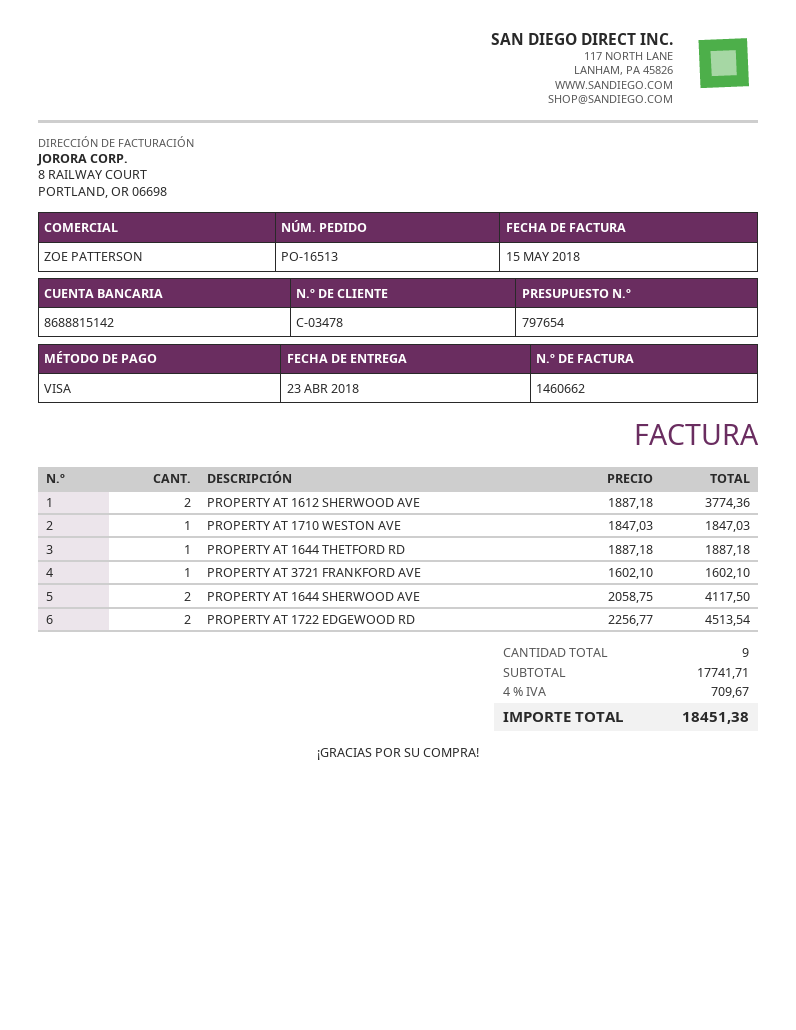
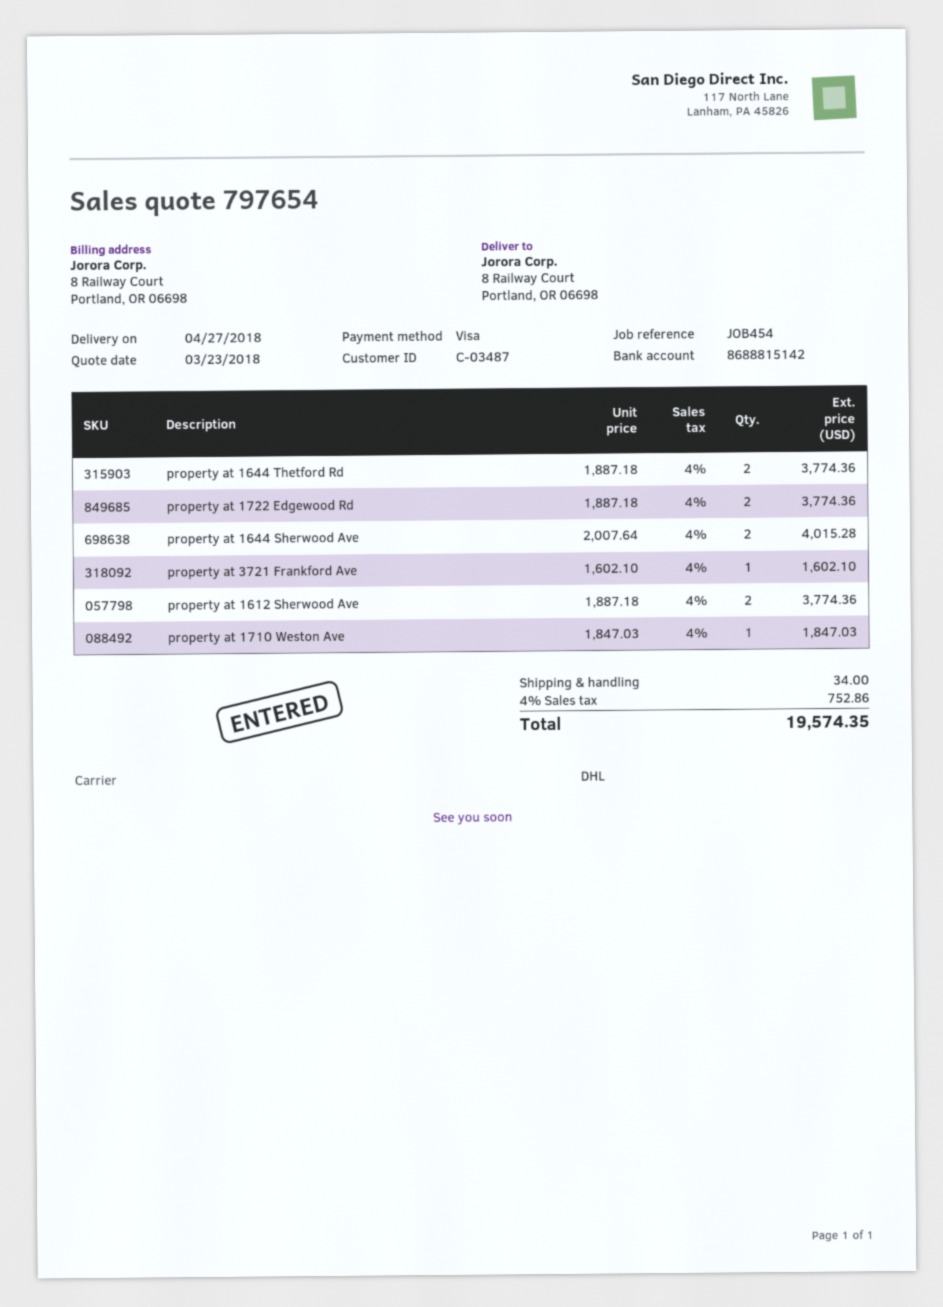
delivery date: 2018-04-23 -> 2018-04-27
customer number: C-03478 -> C-03487
PROPERTY AT 1644 THETFORD RD: 1 x 1887.18 = 1887.18 -> 2 x 1887.18 = 3774.36
PROPERTY AT 1644 SHERWOOD AVE: 2 x 2058.75 = 4117.50 -> 2 x 2007.64 = 4015.28
PROPERTY AT 1722 EDGEWOOD RD: 2 x 2256.77 = 4513.54 -> 2 x 1887.18 = 3774.36
shipping: none -> 34.00
tax: 4% = 709.67 -> 4% = 752.86
total: 18451.38 -> 19574.35

